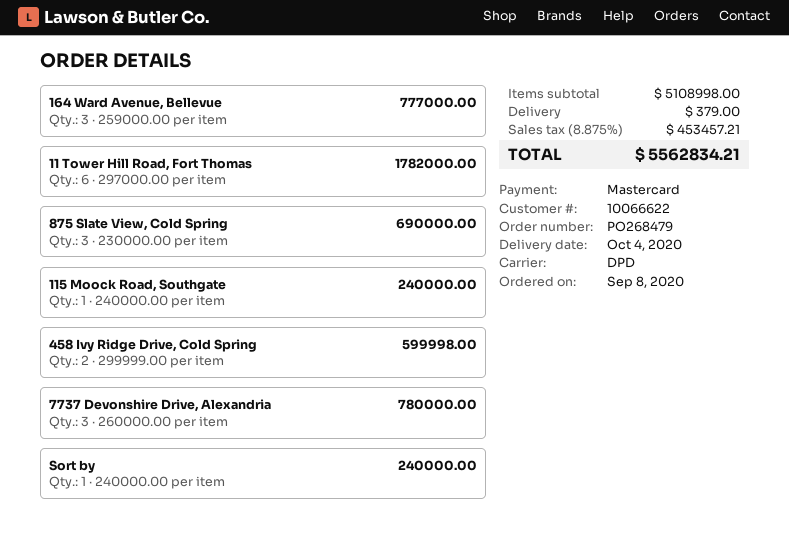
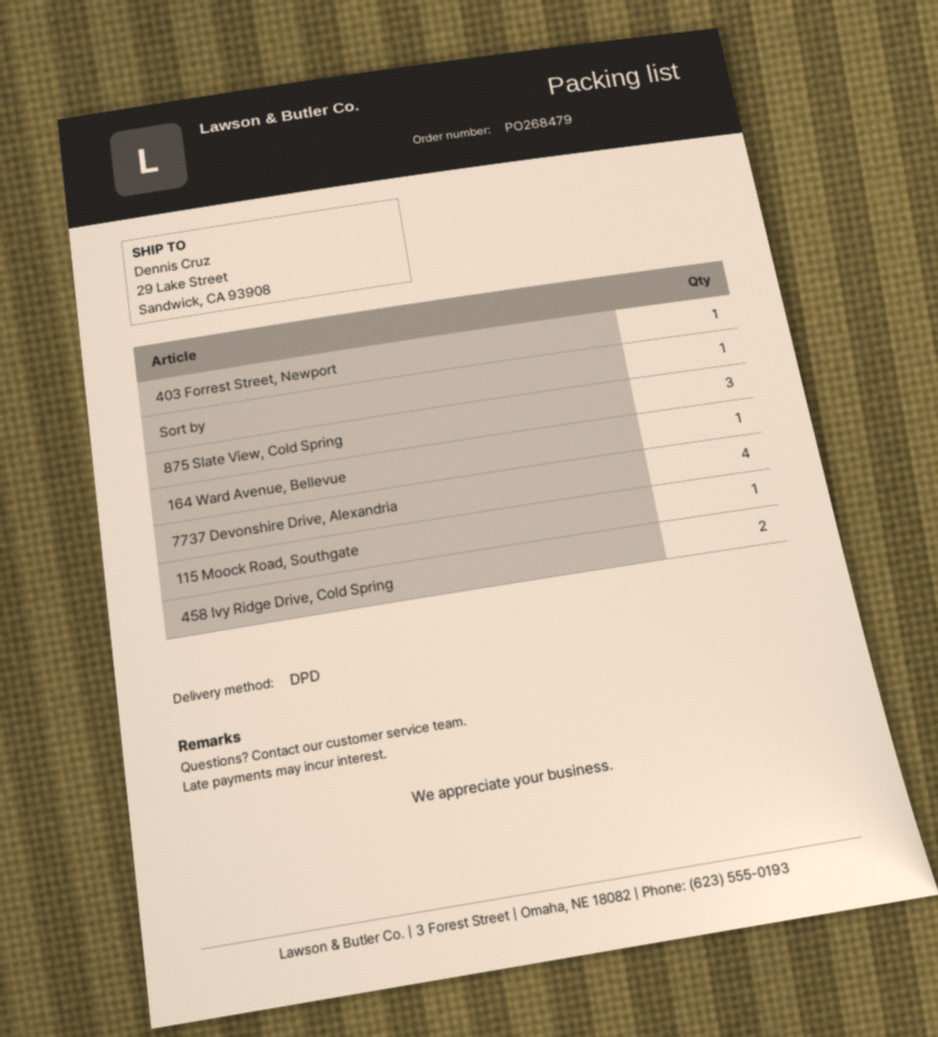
164 Ward Avenue, Bellevue: 3 -> 1
11 Tower Hill Road, Fort Thomas: 6 -> none
7737 Devonshire Drive, Alexandria: 3 -> 4
403 Forrest Street, Newport: none -> 1

